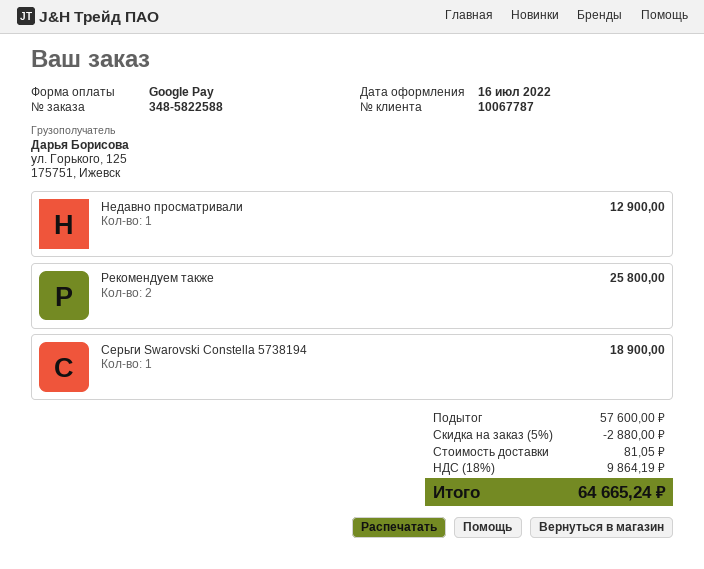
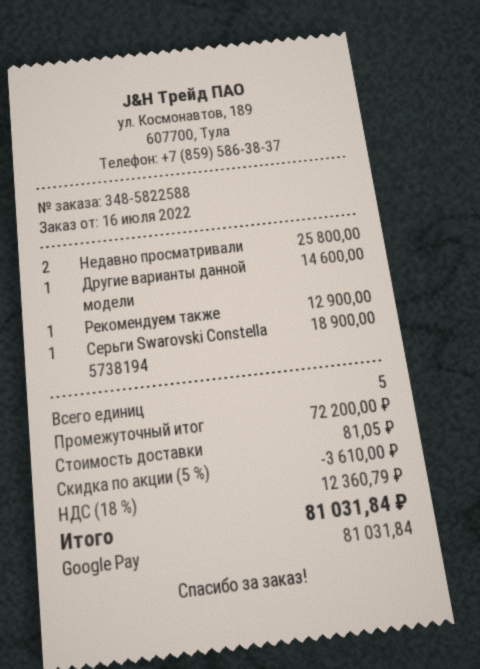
Недавно просматривали: 1 for 12900.00 -> 2 for 25800.00
Рекомендуем также: 2 for 25800.00 -> 1 for 12900.00
Другие варианты данной модели: none -> 1 for 14600.00
subtotal: 57600.00 -> 72200.00
discount: 5% = 2880.00 -> 5% = 3610.00
tax: 18% = 9864.19 -> 18% = 12360.79
total: 64665.24 -> 81031.84

